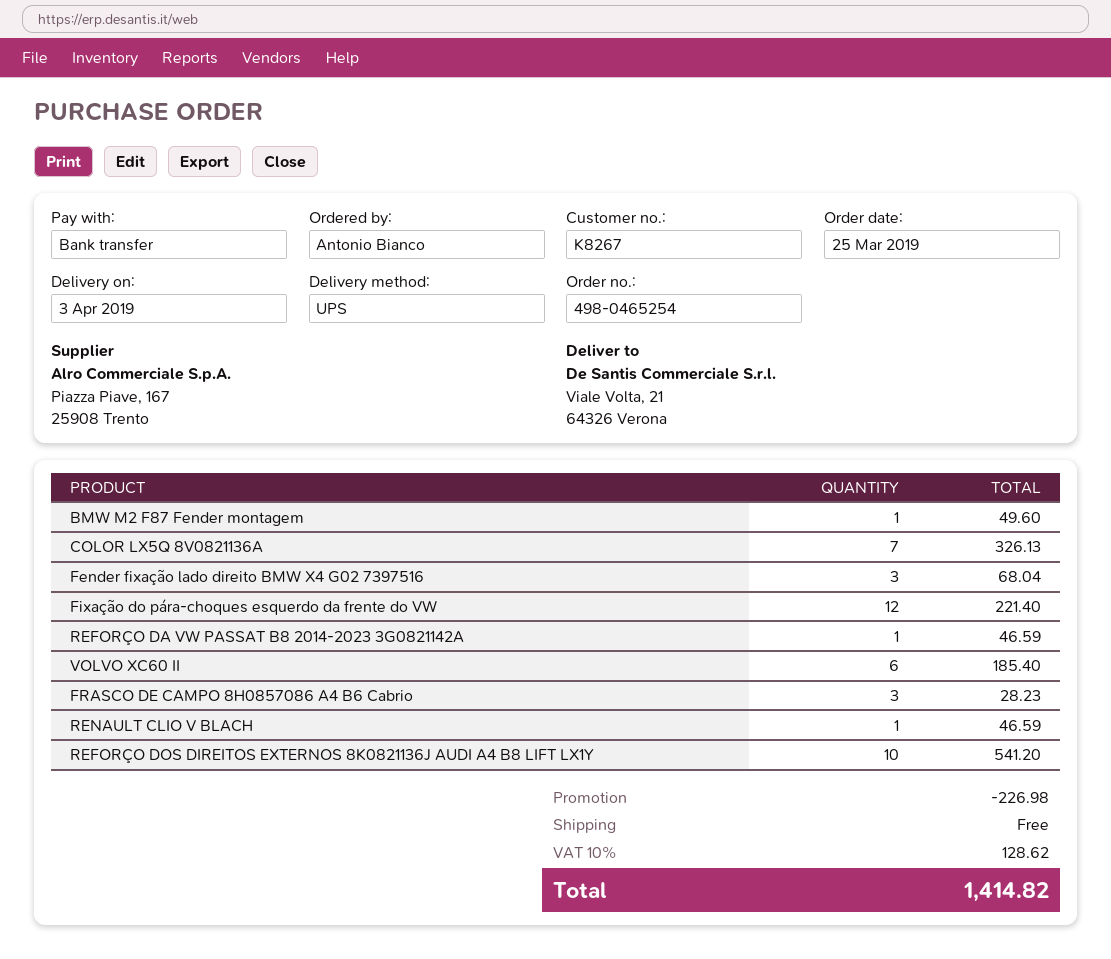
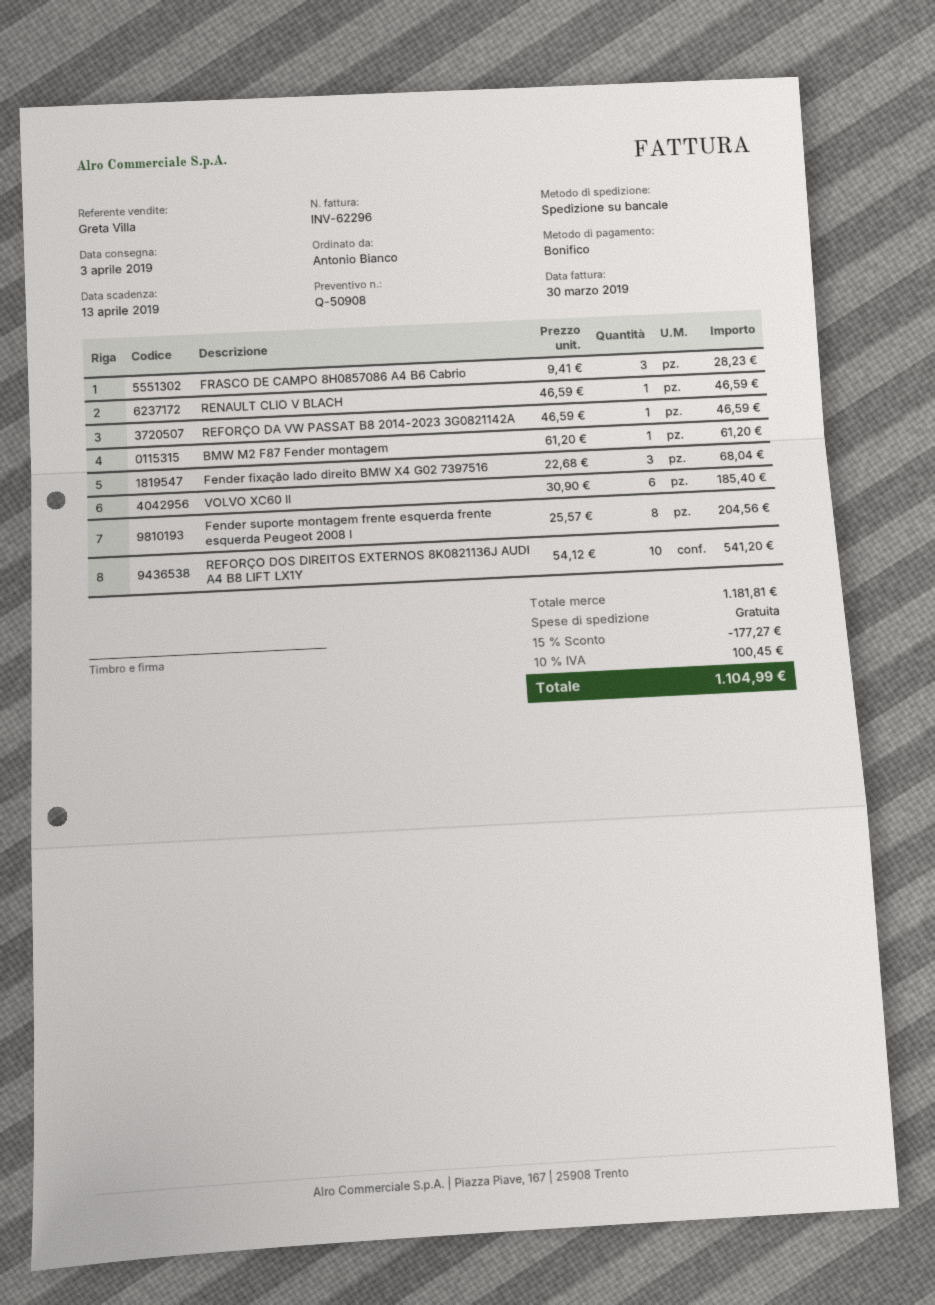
shipping method: UPS -> pallet freight
BMW M2 F87 Fender montagem: 1 for 49.60 -> 1 for 61.20
COLOR LX5Q 8V0821136A: 7 for 326.13 -> none
Fixação do pára-choques esquerdo da frente do VW: 12 for 221.40 -> none
Fender suporte montagem frente esquerda frente esquerda Peugeot 2008 I: none -> 8 for 204.56
discount: 226.98 -> 177.27
tax: 10% = 128.62 -> 10% = 100.45
total: 1414.82 -> 1104.99

